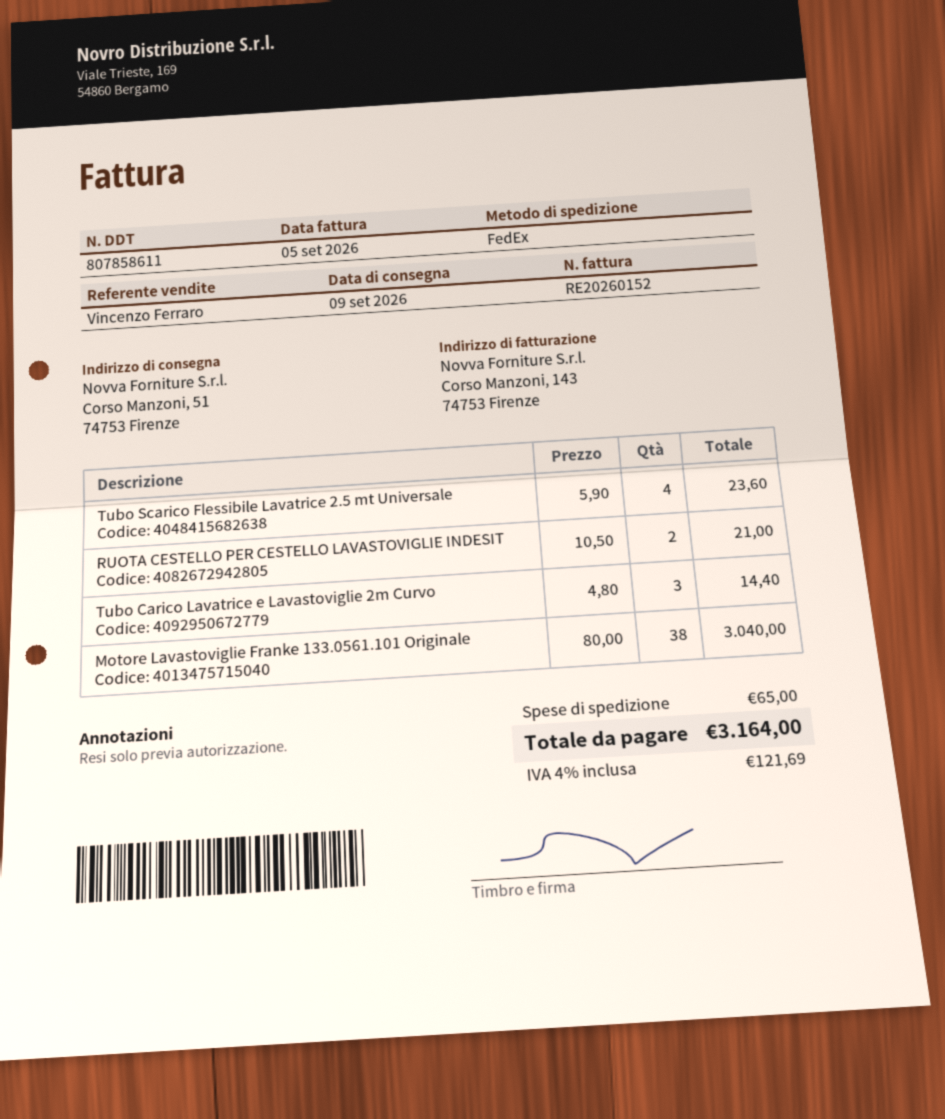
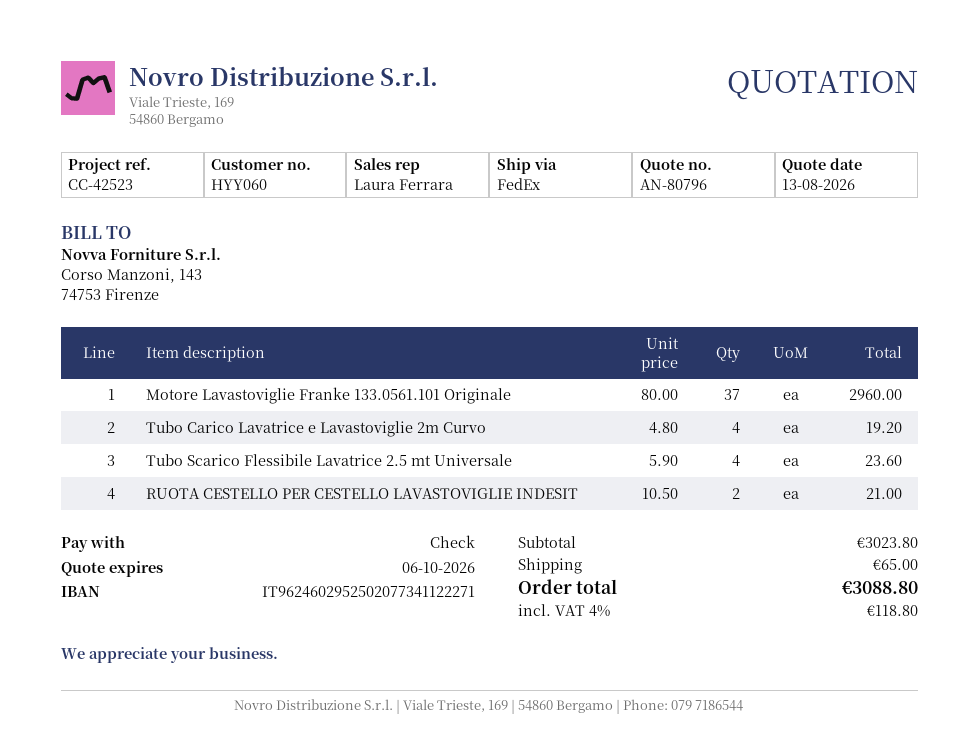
sales rep: Vincenzo Ferraro -> Laura Ferrara
Tubo Carico Lavatrice e Lavastoviglie 2m Curvo: 3 x 4.80 = 14.40 -> 4 x 4.80 = 19.20
Motore Lavastoviglie Franke 133.0561.101 Originale: 38 x 80.00 = 3040.00 -> 37 x 80.00 = 2960.00
tax: 4% = 121.69 -> 4% = 118.80
total: 3164.00 -> 3088.80

